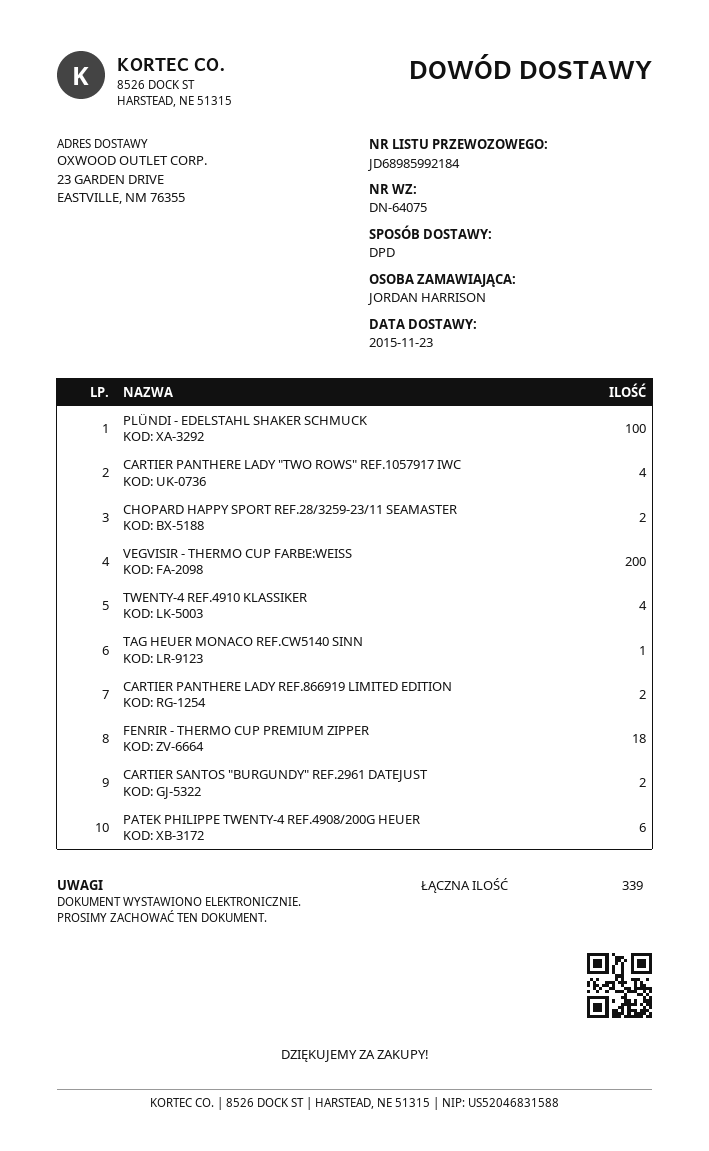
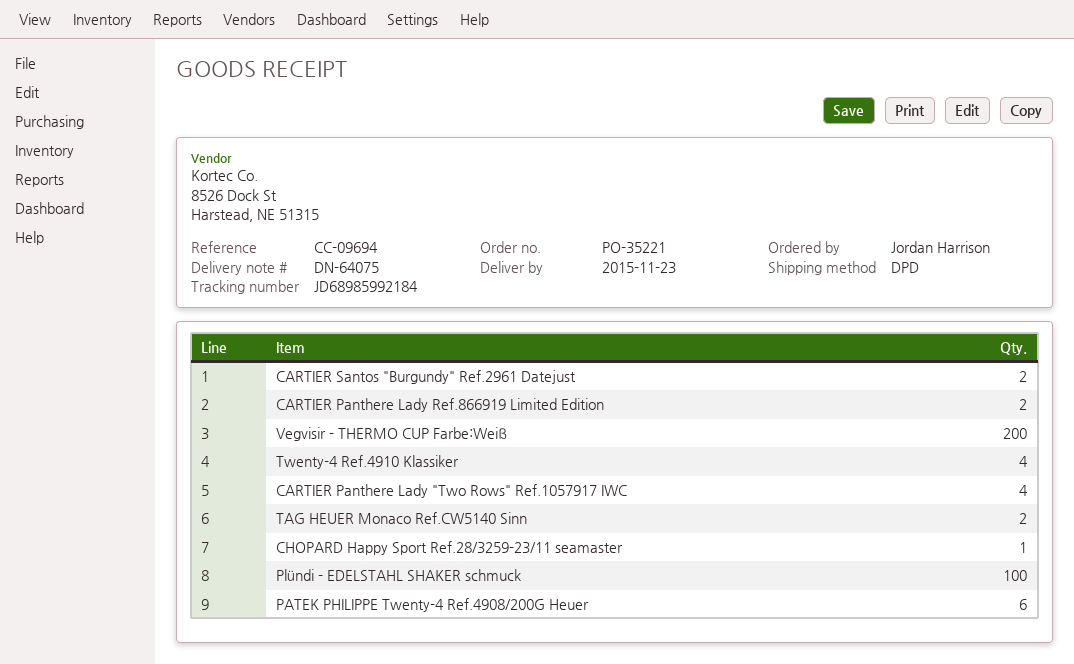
CHOPARD HAPPY SPORT REF.28/3259-23/11 SEAMASTER: 2 -> 1
TAG HEUER MONACO REF.CW5140 SINN: 1 -> 2
FENRIR - THERMO CUP PREMIUM ZIPPER: 18 -> none

